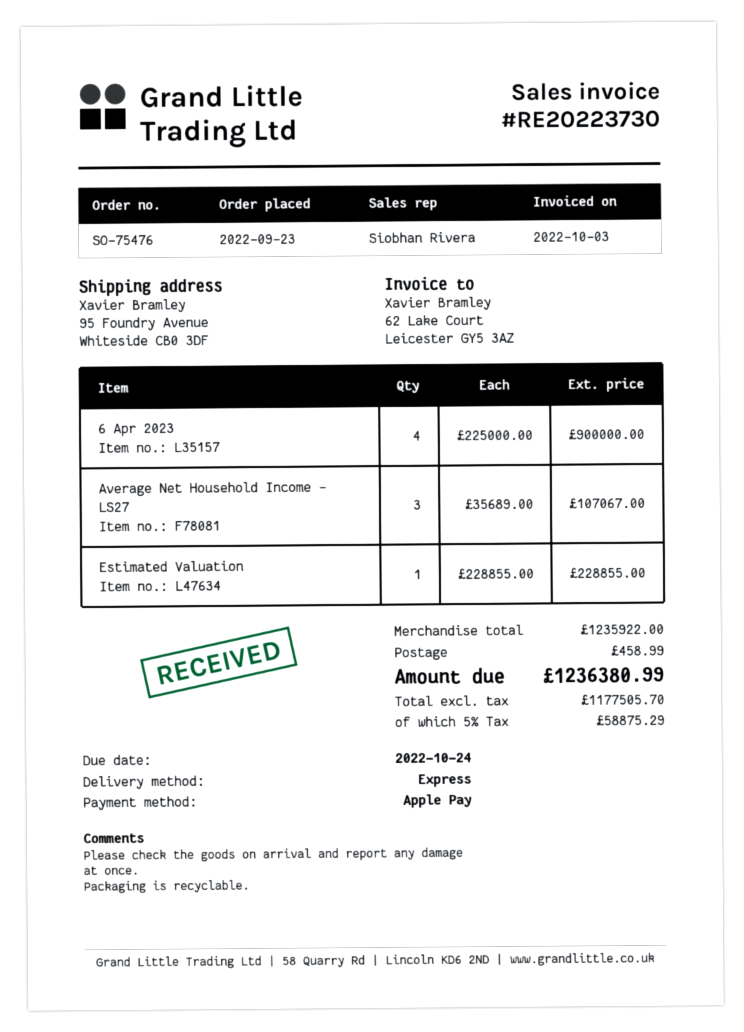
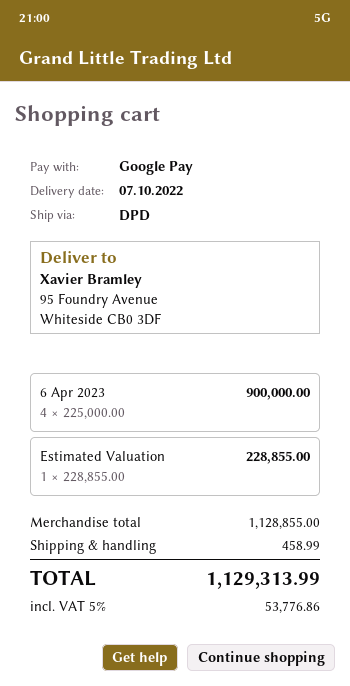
payment method: Apple Pay -> Google Pay
shipping method: express -> DPD
Average Net Household Income - LS27: 3 x 35689.00 = 107067.00 -> none
subtotal: 1235922.00 -> 1128855.00
tax: 5% = 58875.29 -> 5% = 53776.86
total: 1236380.99 -> 1129313.99

